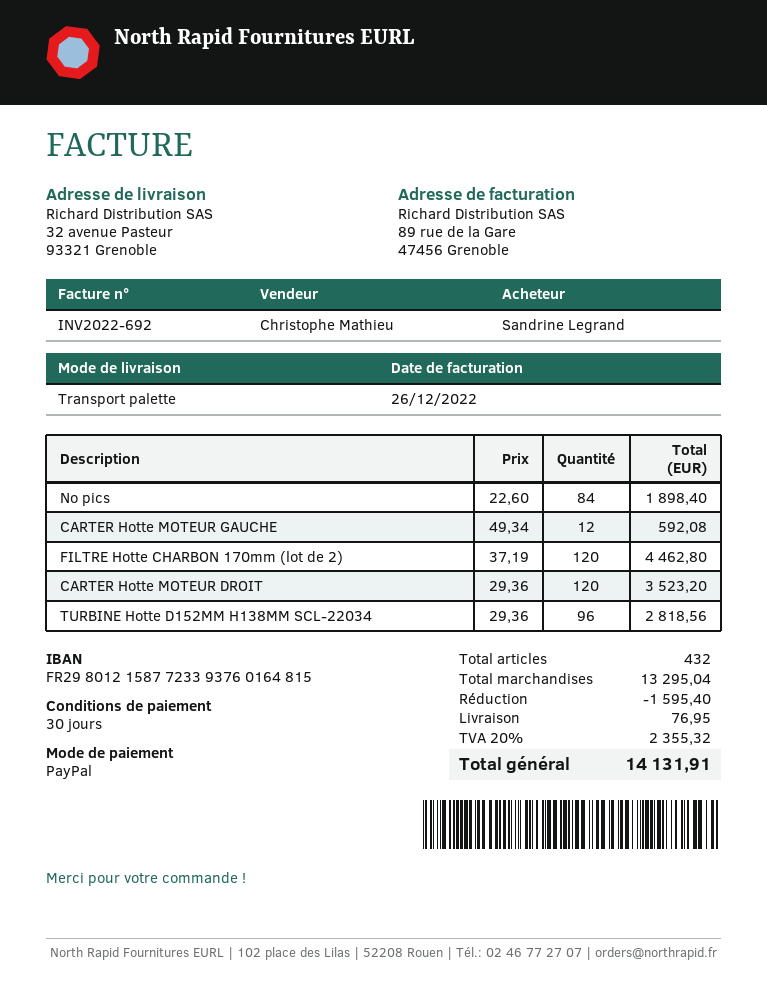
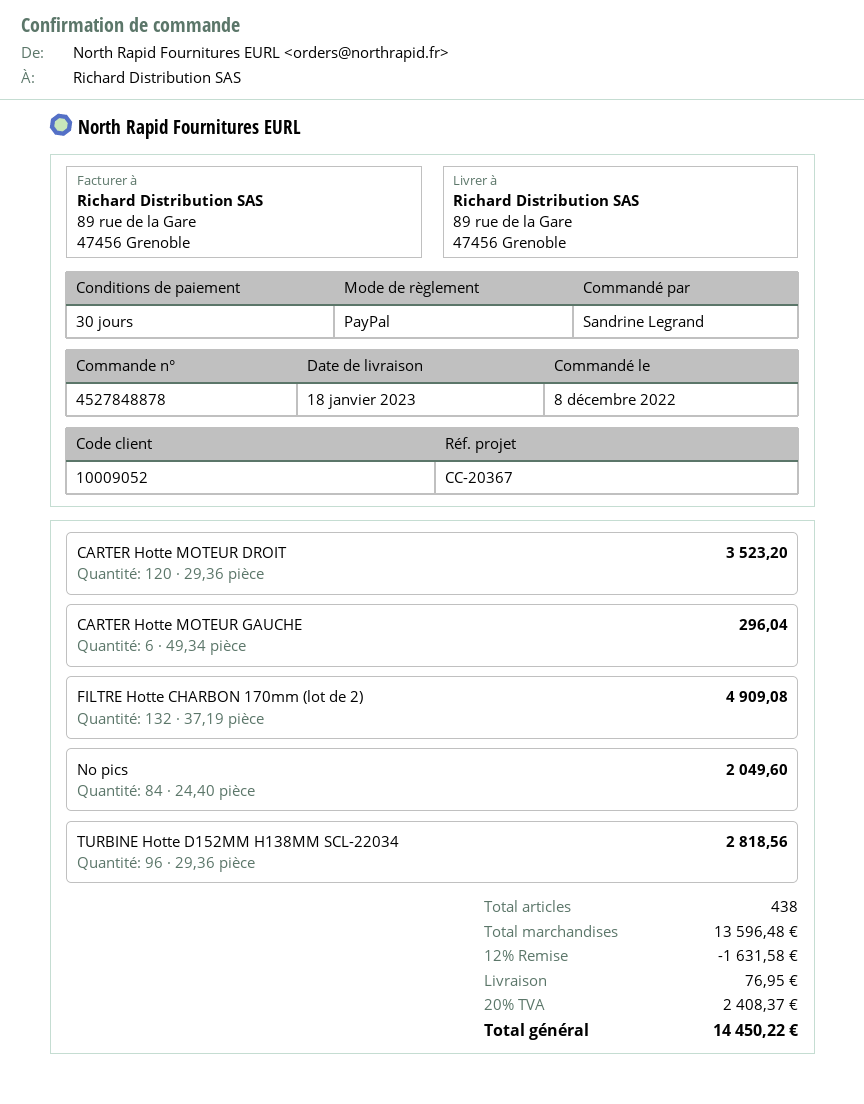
ship to: 32 avenue Pasteur, 93321 Grenoble -> 89 rue de la Gare, 47456 Grenoble
No pics: 84 x 22.60 = 1898.40 -> 84 x 24.40 = 2049.60
CARTER Hotte MOTEUR GAUCHE: 12 x 49.34 = 592.08 -> 6 x 49.34 = 296.04
FILTRE Hotte CHARBON 170mm (lot de 2): 120 x 37.19 = 4462.80 -> 132 x 37.19 = 4909.08
total quantity: 432 -> 438
subtotal: 13295.04 -> 13596.48
discount: 1595.40 -> 1631.58
tax: 20% = 2355.32 -> 20% = 2408.37
total: 14131.91 -> 14450.22

